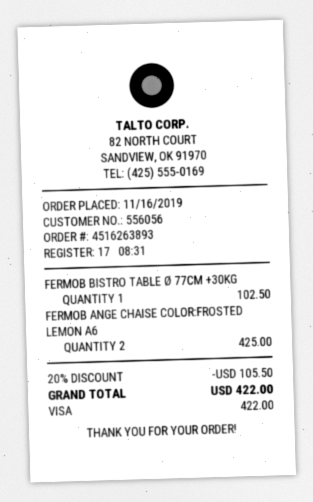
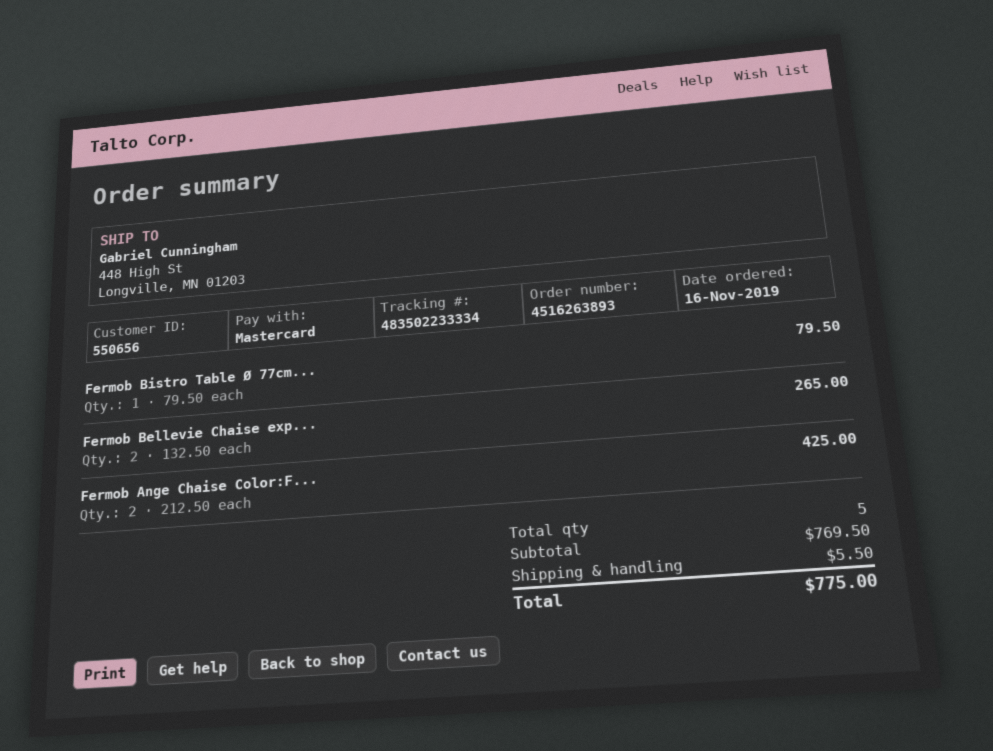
customer number: 556056 -> 550656
payment method: Visa -> Mastercard
FERMOB BISTRO TABLE Ø 77CM +30KG: 1 for 102.50 -> 1 for 79.50
Fermob Bellevie Chaise exp...: none -> 2 for 265.00
discount: 20% = 105.50 -> none
shipping: none -> 5.50
total: 422.00 -> 775.00

